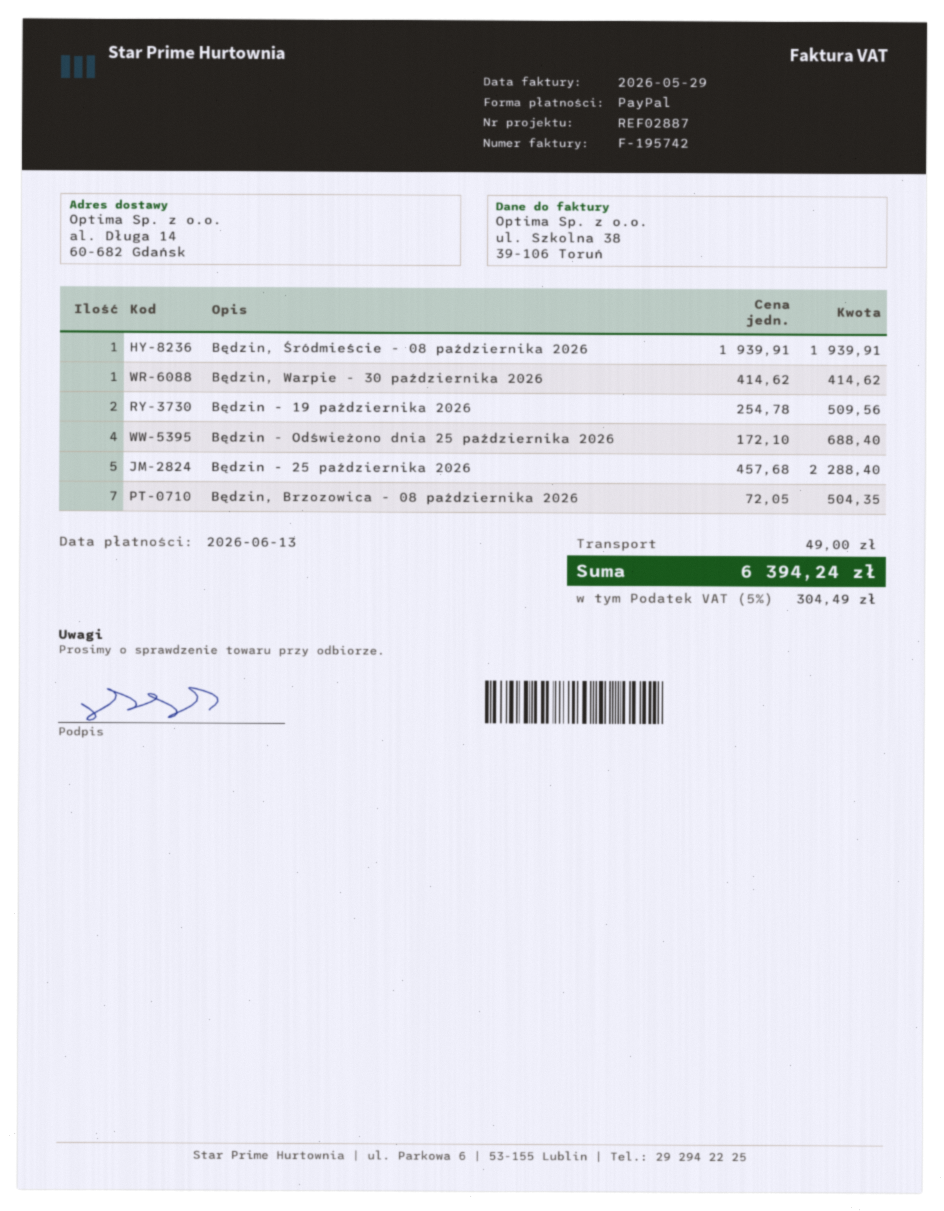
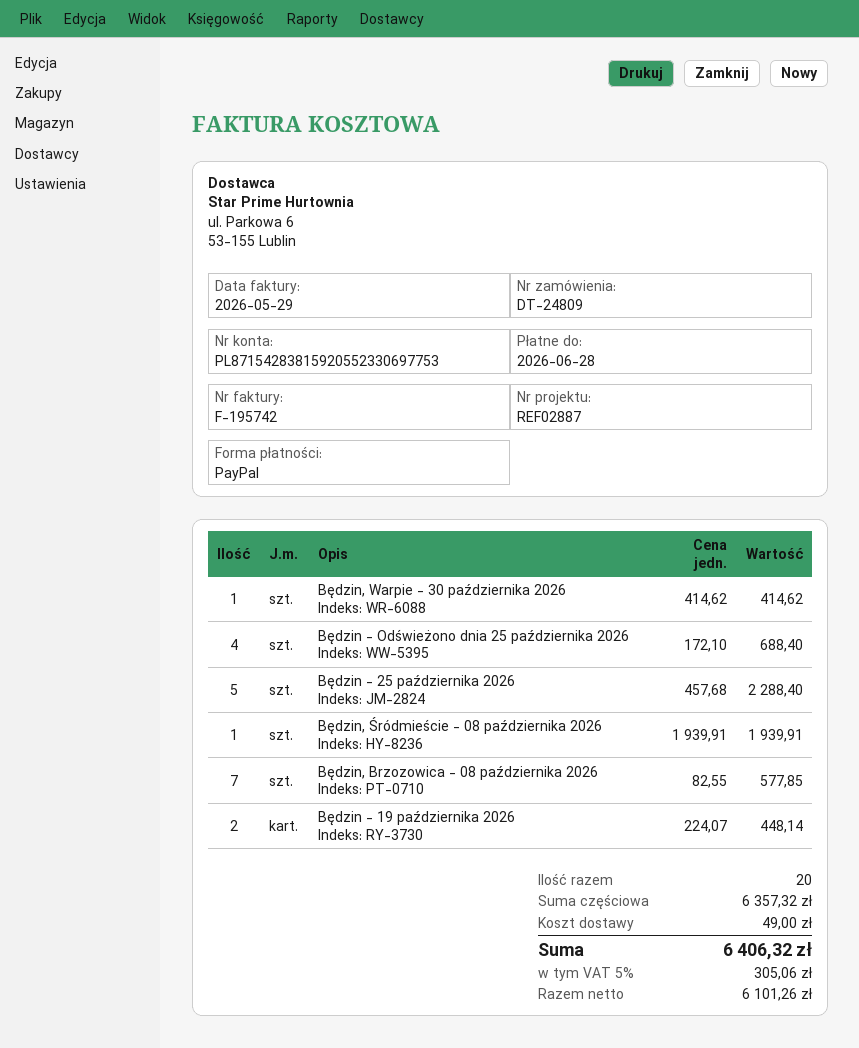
due date: 2026-06-13 -> 2026-06-28
Będzin - 19 października 2026: 2 x 254.78 = 509.56 -> 2 x 224.07 = 448.14
Będzin, Brzozowica - 08 października 2026: 7 x 72.05 = 504.35 -> 7 x 82.55 = 577.85
tax: 5% = 304.49 -> 5% = 305.06
total: 6394.24 -> 6406.32

